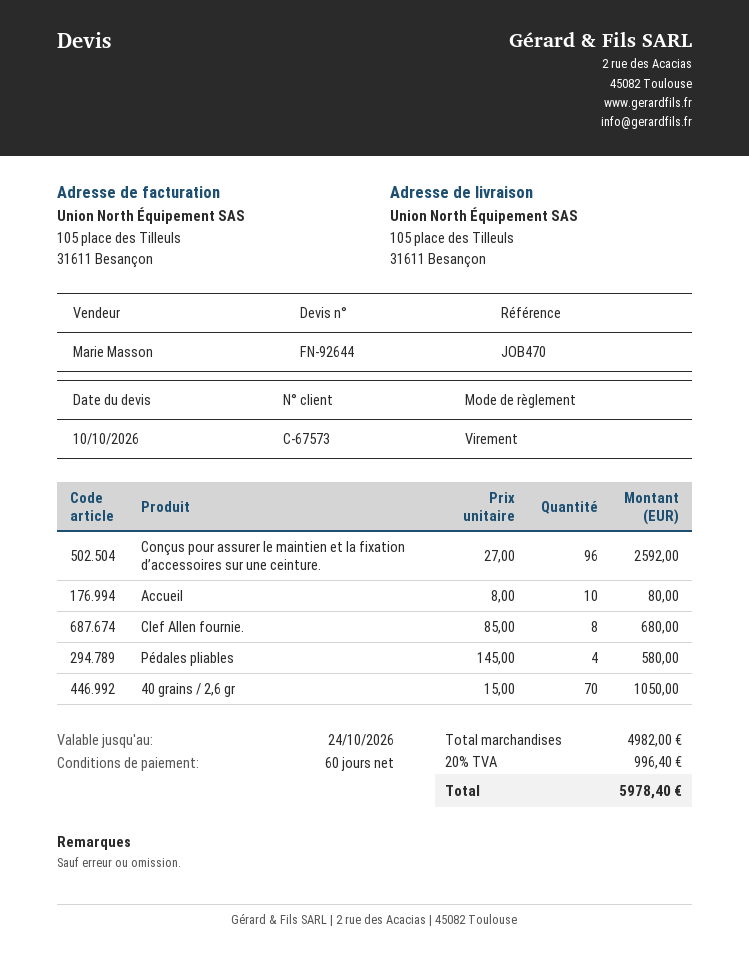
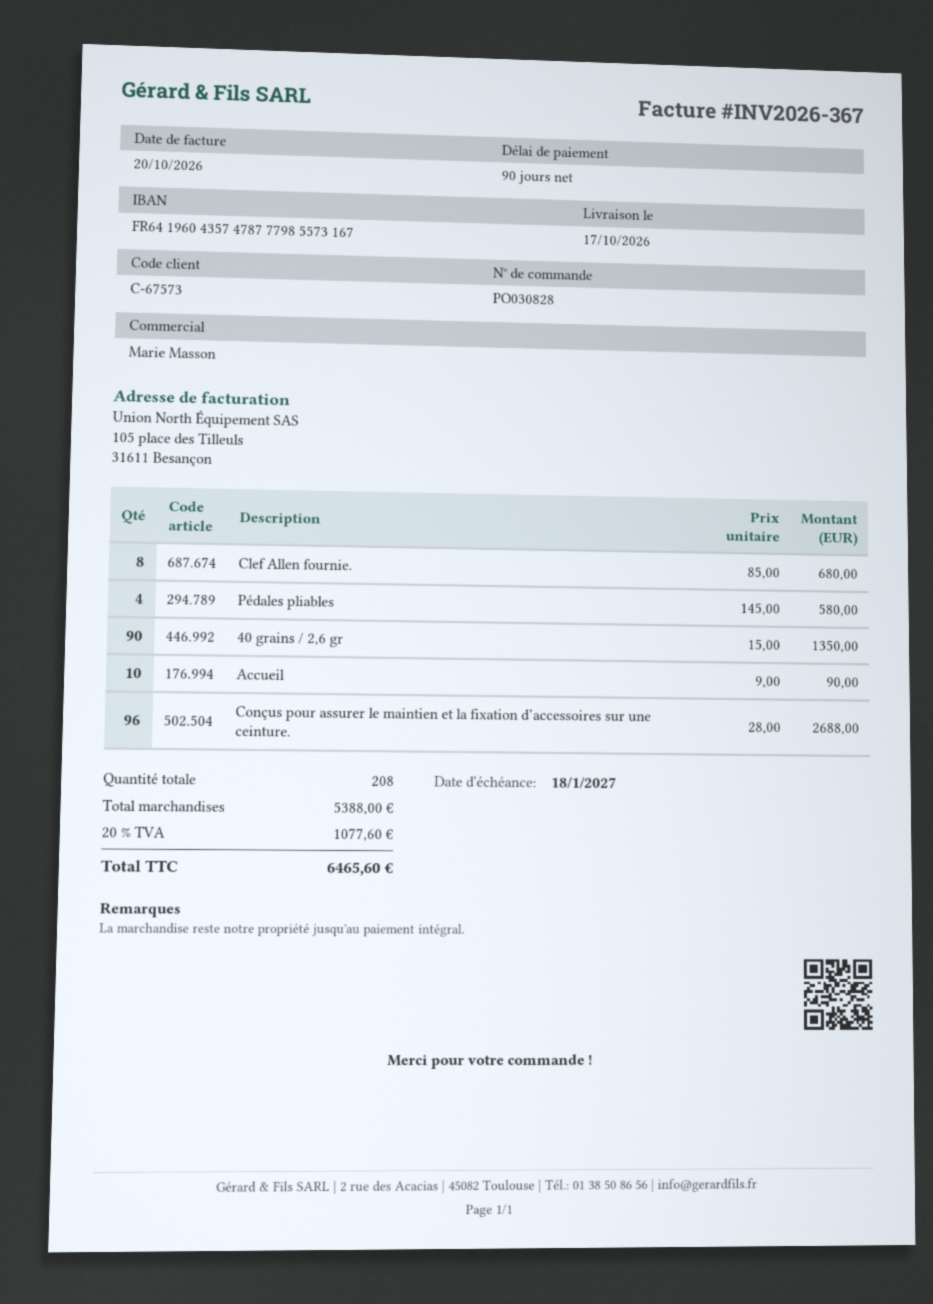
payment terms: 60 days -> 90 days
Conçus pour assurer le maintien et la fixation d’accessoires sur une ceinture.: 96 x 27.00 = 2592.00 -> 96 x 28.00 = 2688.00
Accueil: 10 x 8.00 = 80.00 -> 10 x 9.00 = 90.00
40 grains / 2,6 gr: 70 x 15.00 = 1050.00 -> 90 x 15.00 = 1350.00
subtotal: 4982.00 -> 5388.00
tax: 20% = 996.40 -> 20% = 1077.60
total: 5978.40 -> 6465.60

